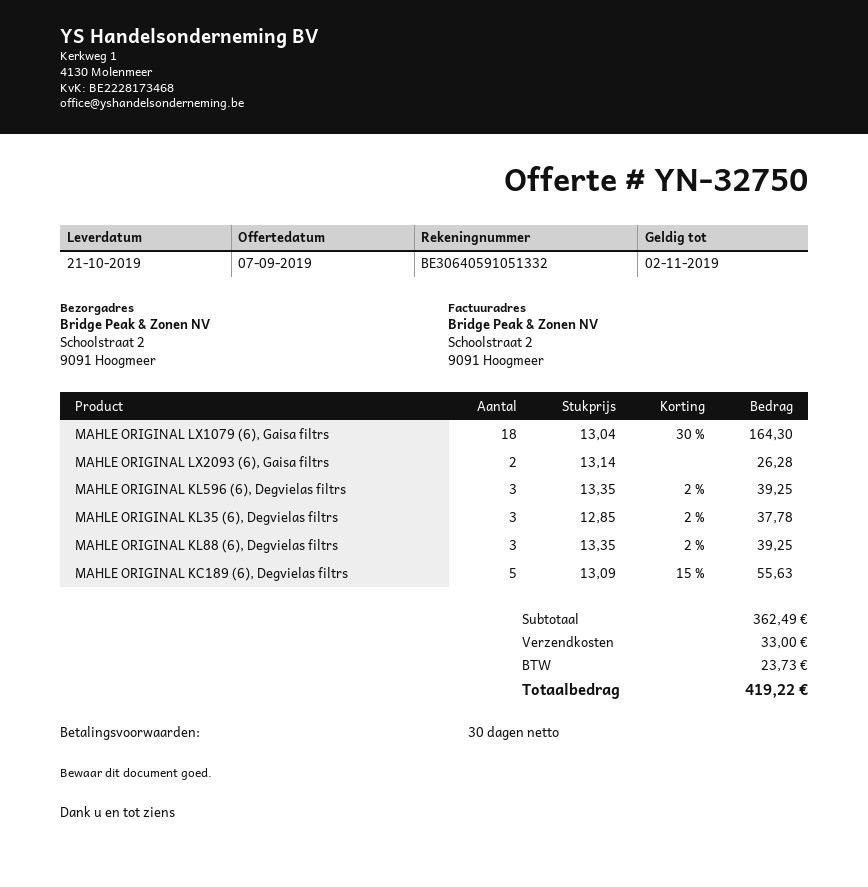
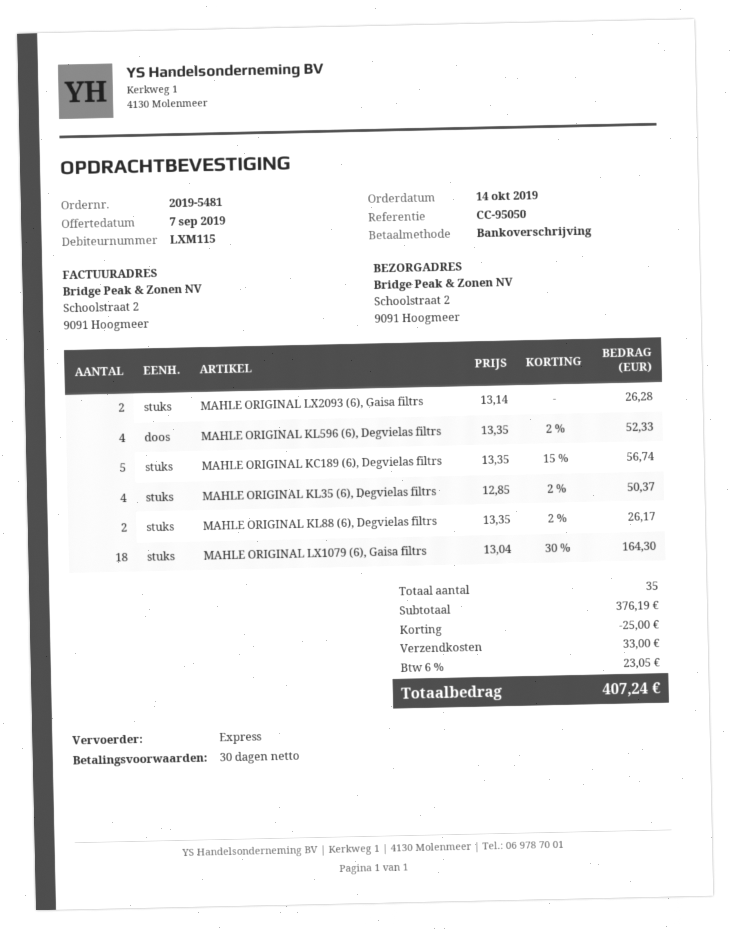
MAHLE ORIGINAL KL596 (6), Degvielas filtrs: 3 x 13.35 - 2% = 39.25 -> 4 x 13.35 - 2% = 52.33
MAHLE ORIGINAL KL35 (6), Degvielas filtrs: 3 x 12.85 - 2% = 37.78 -> 4 x 12.85 - 2% = 50.37
MAHLE ORIGINAL KL88 (6), Degvielas filtrs: 3 x 13.35 - 2% = 39.25 -> 2 x 13.35 - 2% = 26.17
MAHLE ORIGINAL KC189 (6), Degvielas filtrs: 5 x 13.09 - 15% = 55.63 -> 5 x 13.35 - 15% = 56.74
subtotal: 362.49 -> 376.19
discount: none -> 25.00
tax: 23.73 -> 23.05
total: 419.22 -> 407.24

